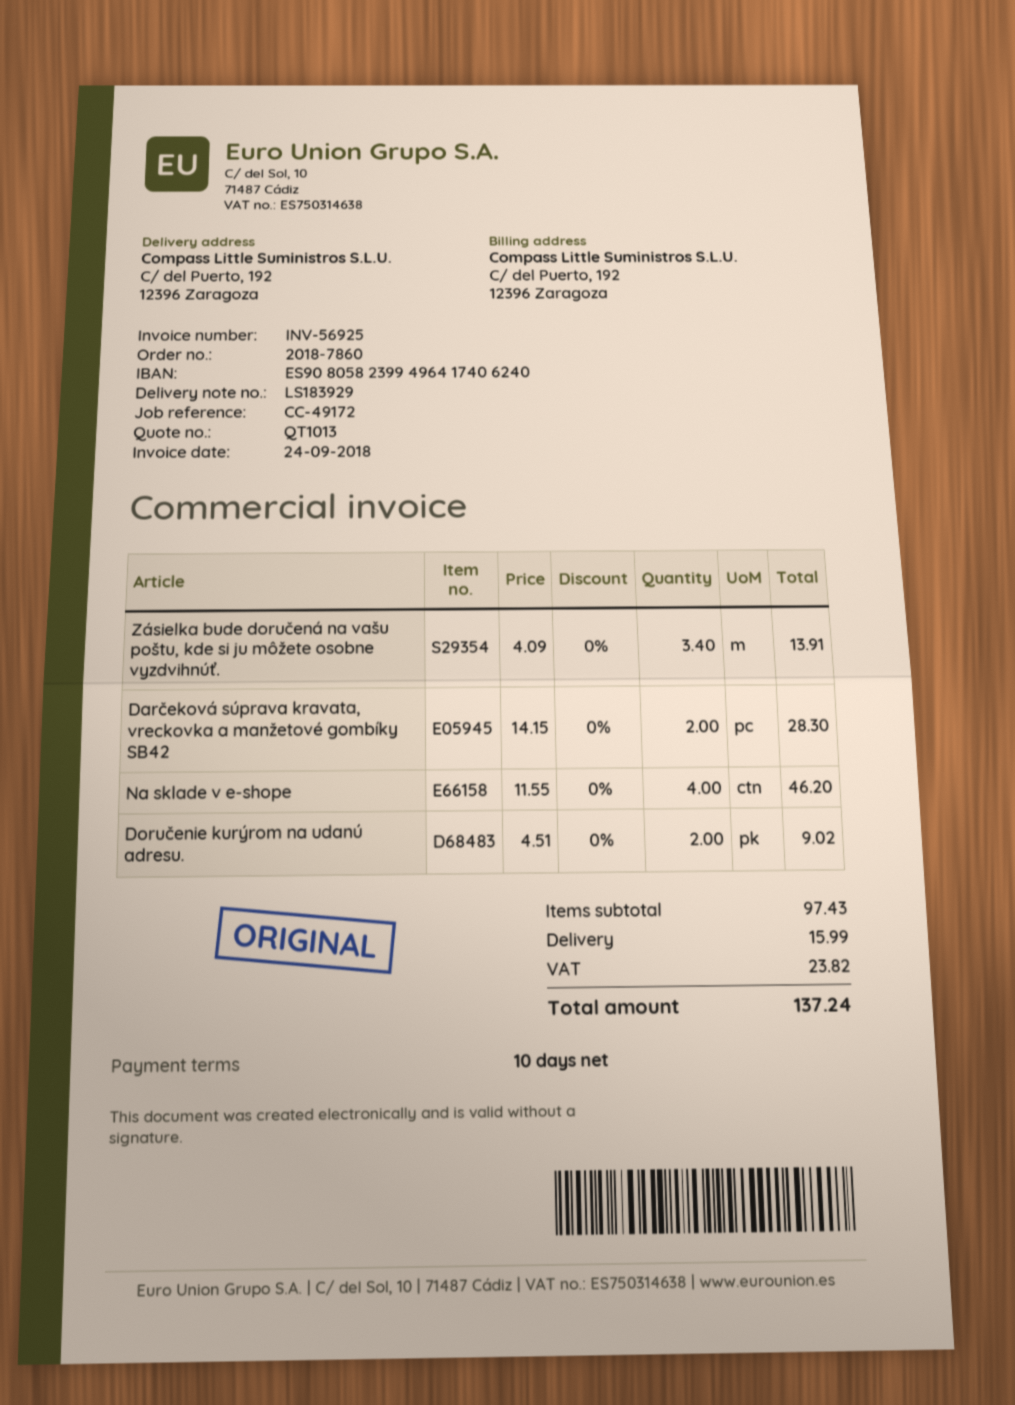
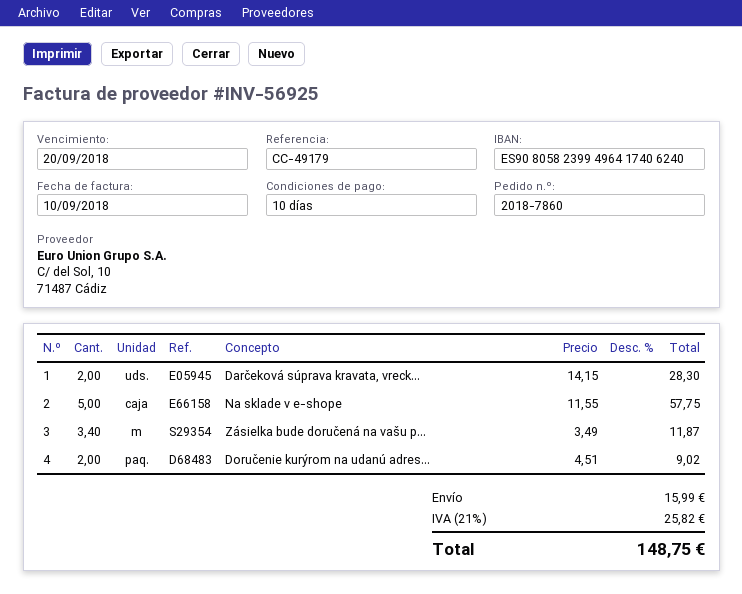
invoice date: 2018-09-24 -> 2018-09-10
reference: CC-49172 -> CC-49179
Zásielka bude doručená na vašu poštu, kde si ju môžete osobne vyzdvihnúť.: 3.4 x 4.09 = 13.91 -> 3.4 x 3.49 = 11.87
Na sklade v e-shope: 4 x 11.55 = 46.20 -> 5 x 11.55 = 57.75
tax: 23.82 -> 25.82
total: 137.24 -> 148.75

